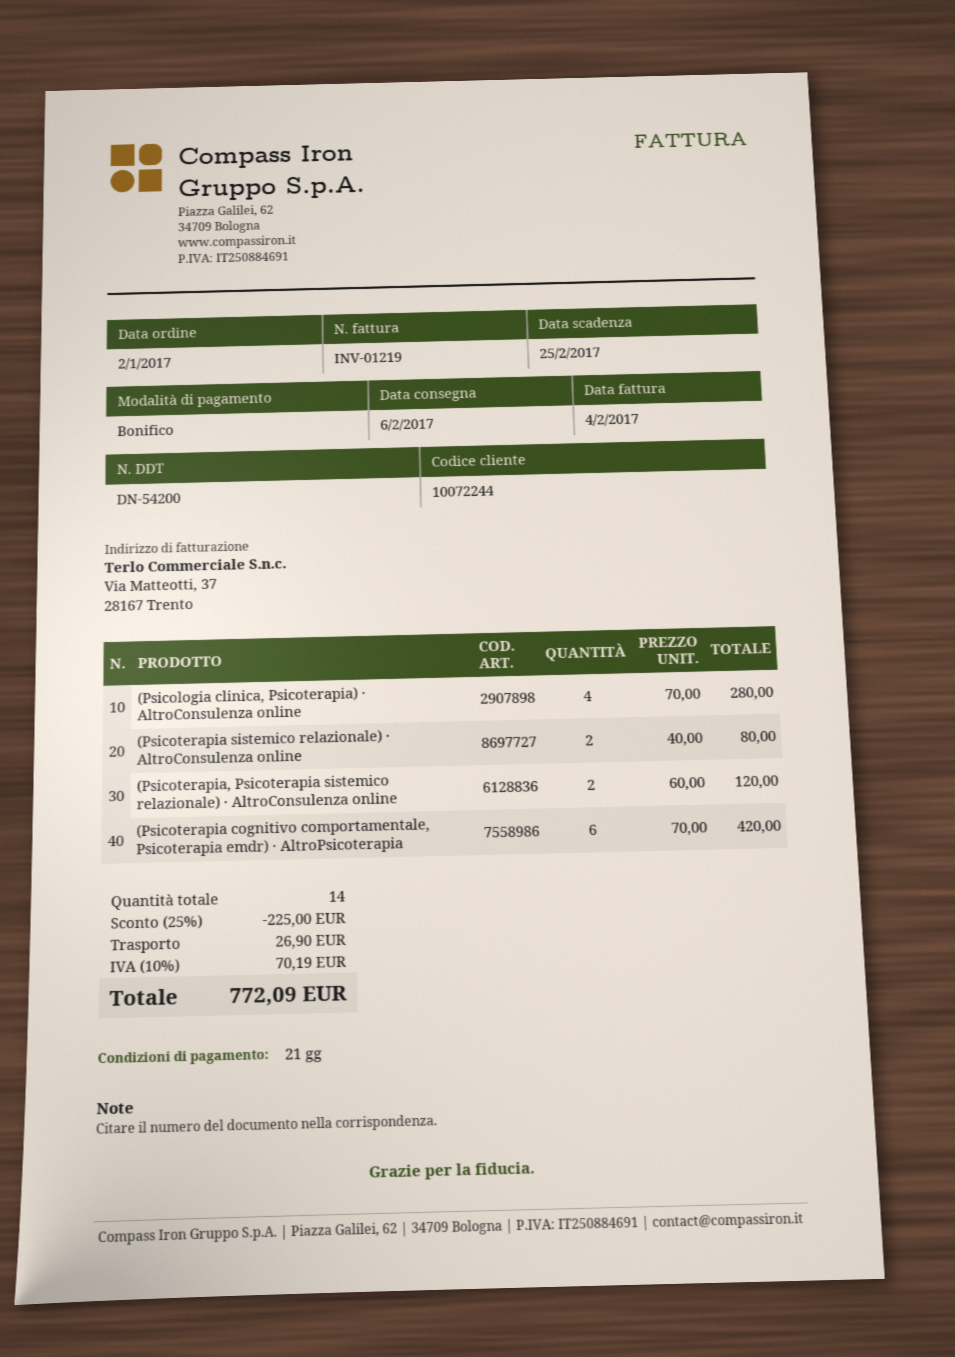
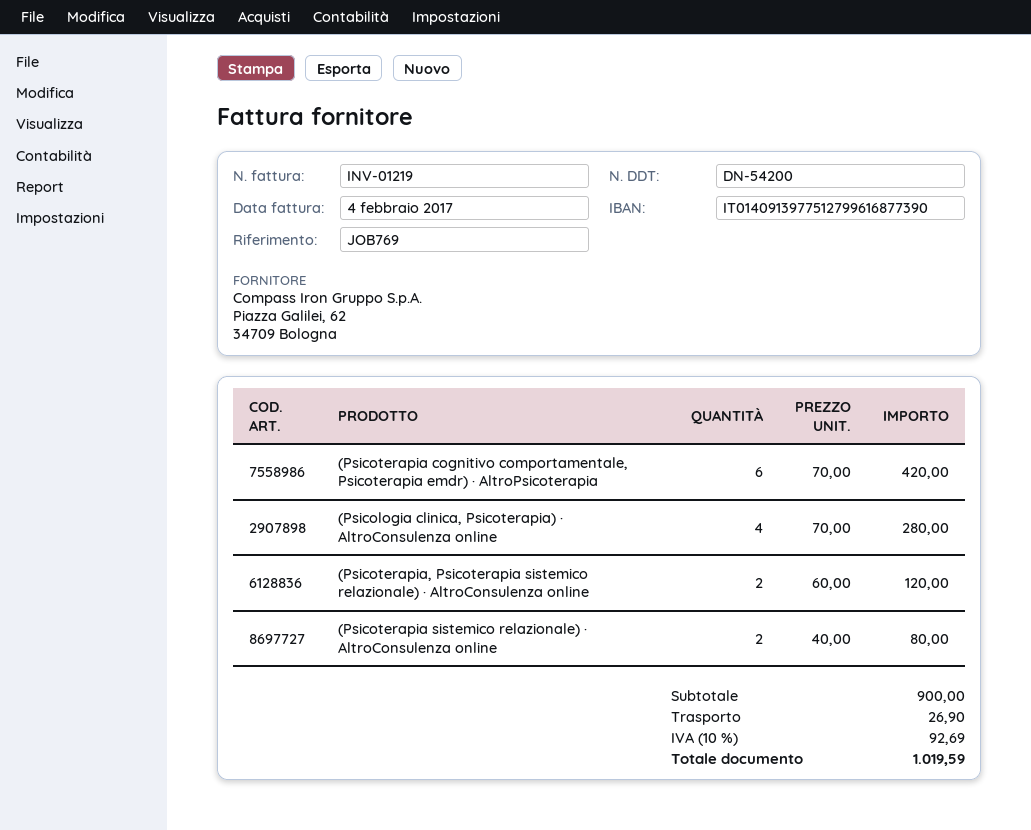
discount: 25% = 225.00 -> none
tax: 10% = 70.19 -> 10% = 92.69
total: 772.09 -> 1019.59

